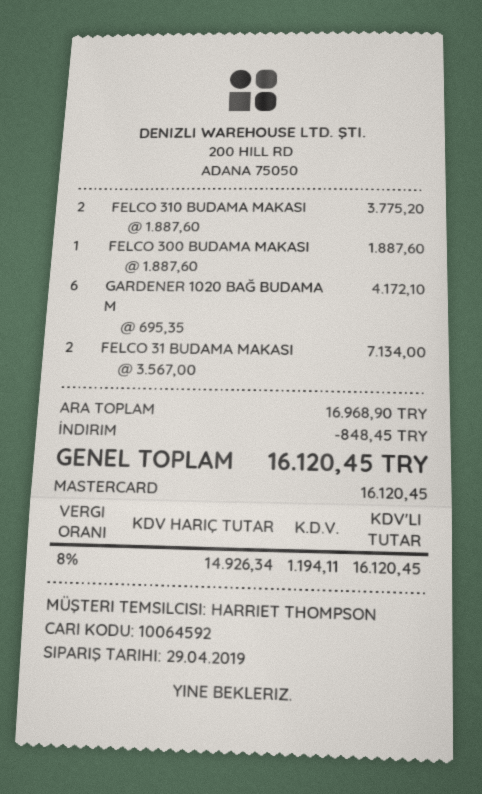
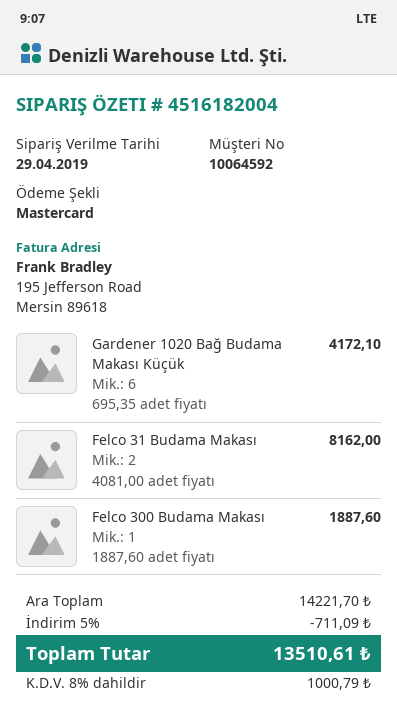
FELCO 310 BUDAMA MAKASI: 2 x 1887.60 = 3775.20 -> none
FELCO 31 BUDAMA MAKASI: 2 x 3567.00 = 7134.00 -> 2 x 4081.00 = 8162.00
subtotal: 16968.90 -> 14221.70
discount: 848.45 -> 711.09
tax: 8% = 1194.11 -> 8% = 1000.79
total: 16120.45 -> 13510.61

